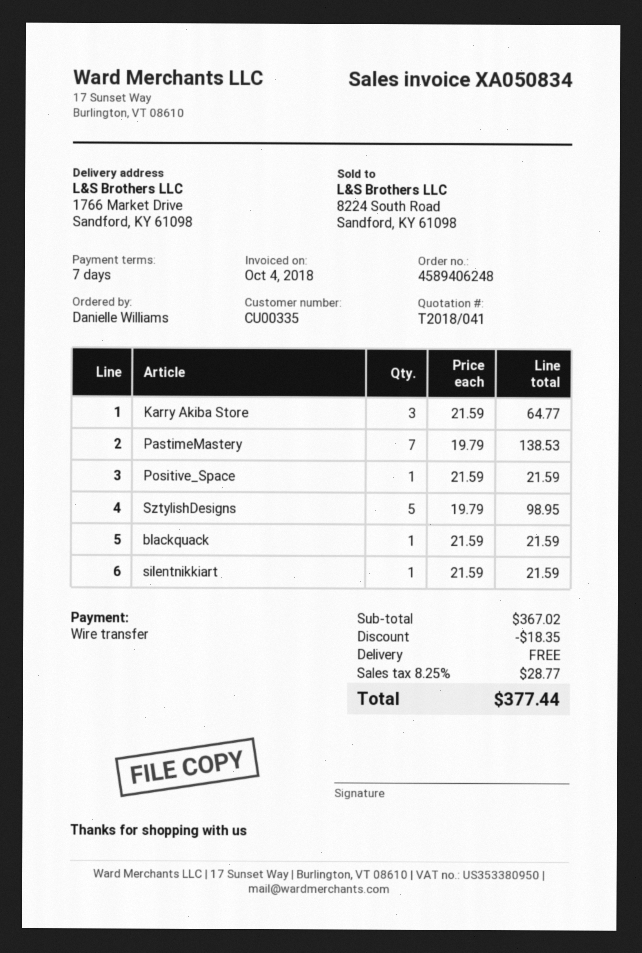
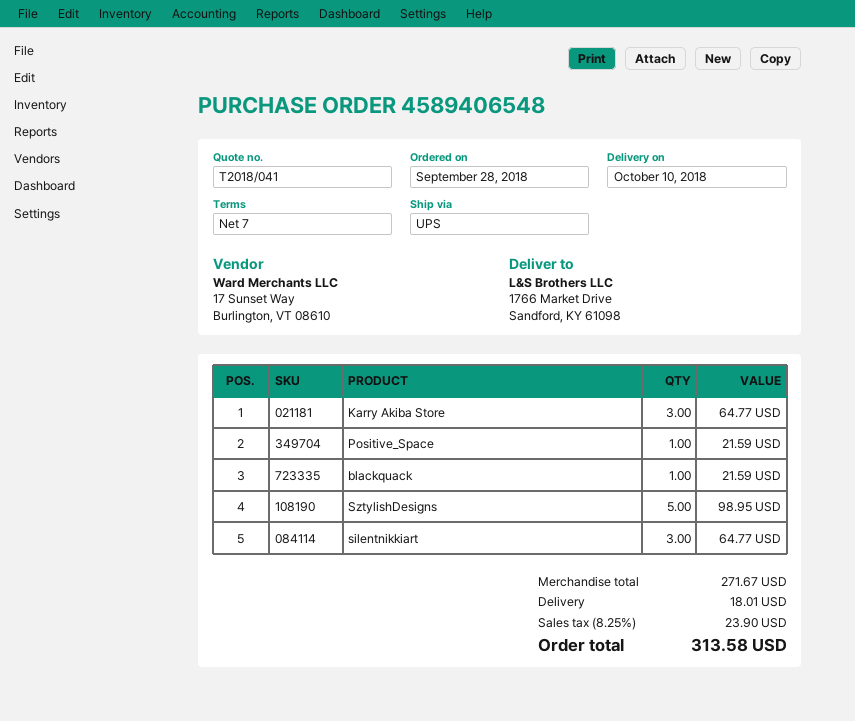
order number: 4589406248 -> 4589406548
PastimeMastery: 7 for 138.53 -> none
silentnikkiart: 1 for 21.59 -> 3 for 64.77
subtotal: 367.02 -> 271.67
discount: 18.35 -> none
shipping: 0.00 -> 18.01
tax: 8.25% = 28.77 -> 8.25% = 23.90
total: 377.44 -> 313.58

